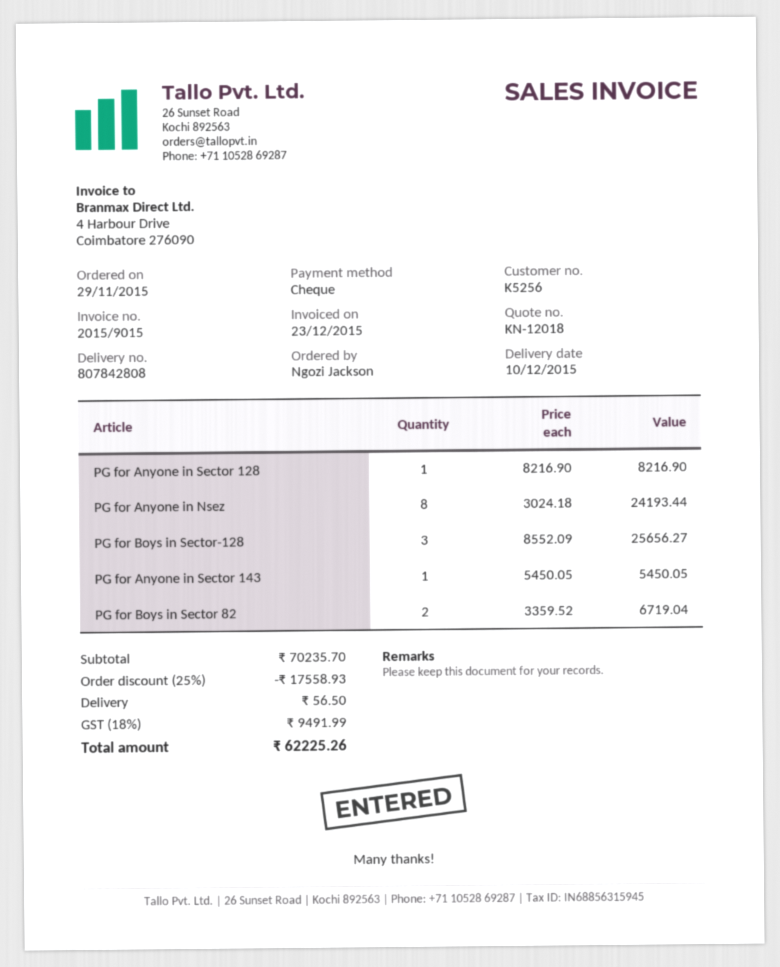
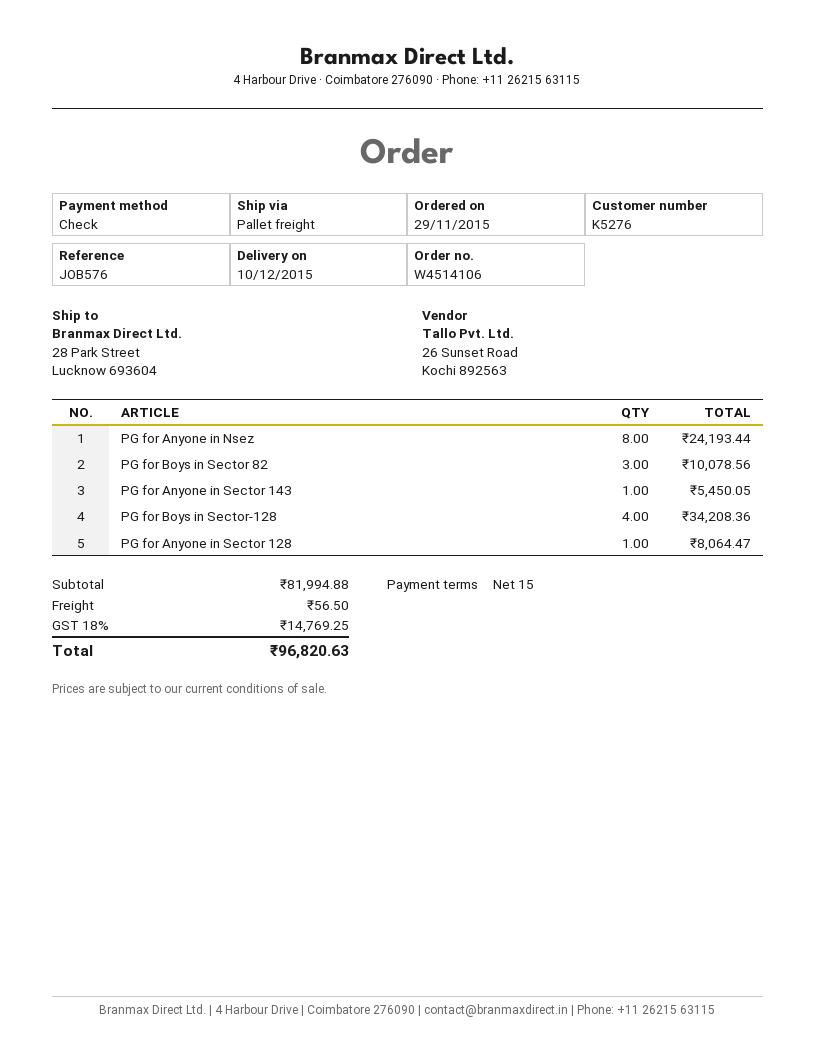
customer number: K5256 -> K5276
PG for Anyone in Sector 128: 1 for 8216.90 -> 1 for 8064.47
PG for Boys in Sector-128: 3 for 25656.27 -> 4 for 34208.36
PG for Boys in Sector 82: 2 for 6719.04 -> 3 for 10078.56
subtotal: 70235.70 -> 81994.88
discount: 25% = 17558.93 -> none
tax: 18% = 9491.99 -> 18% = 14769.25
total: 62225.26 -> 96820.63

